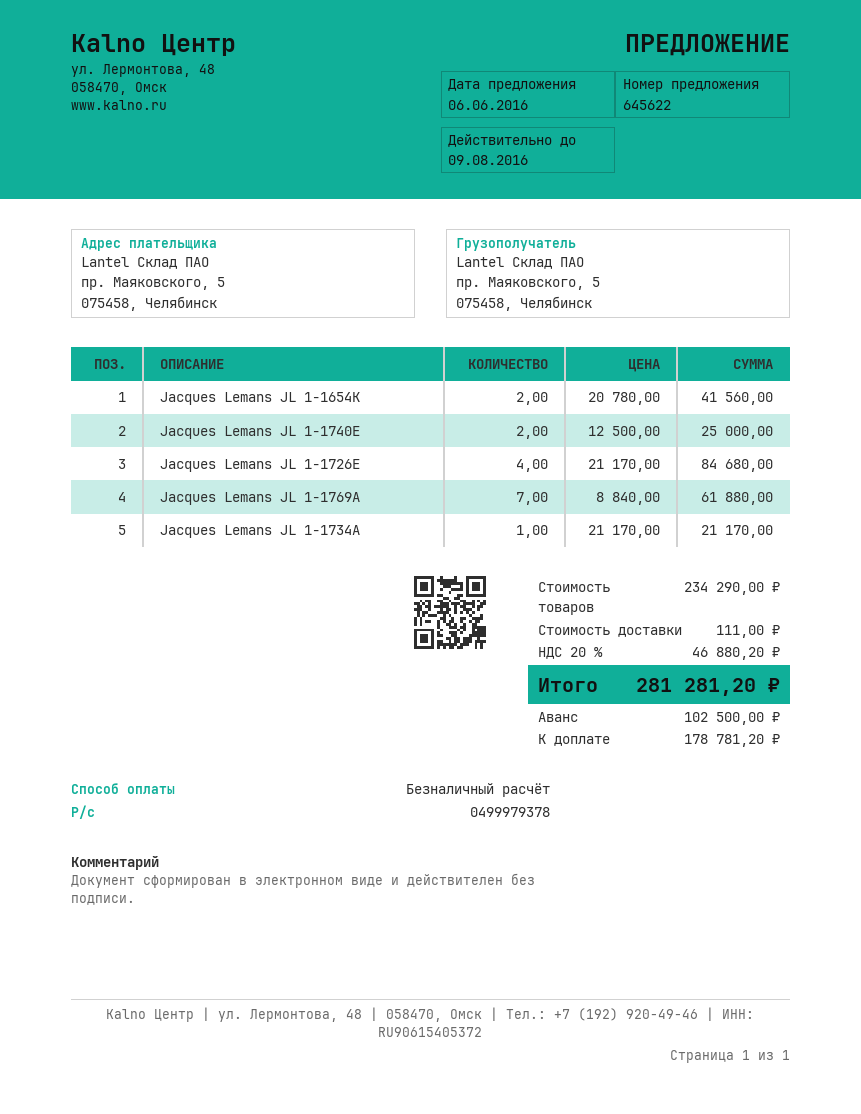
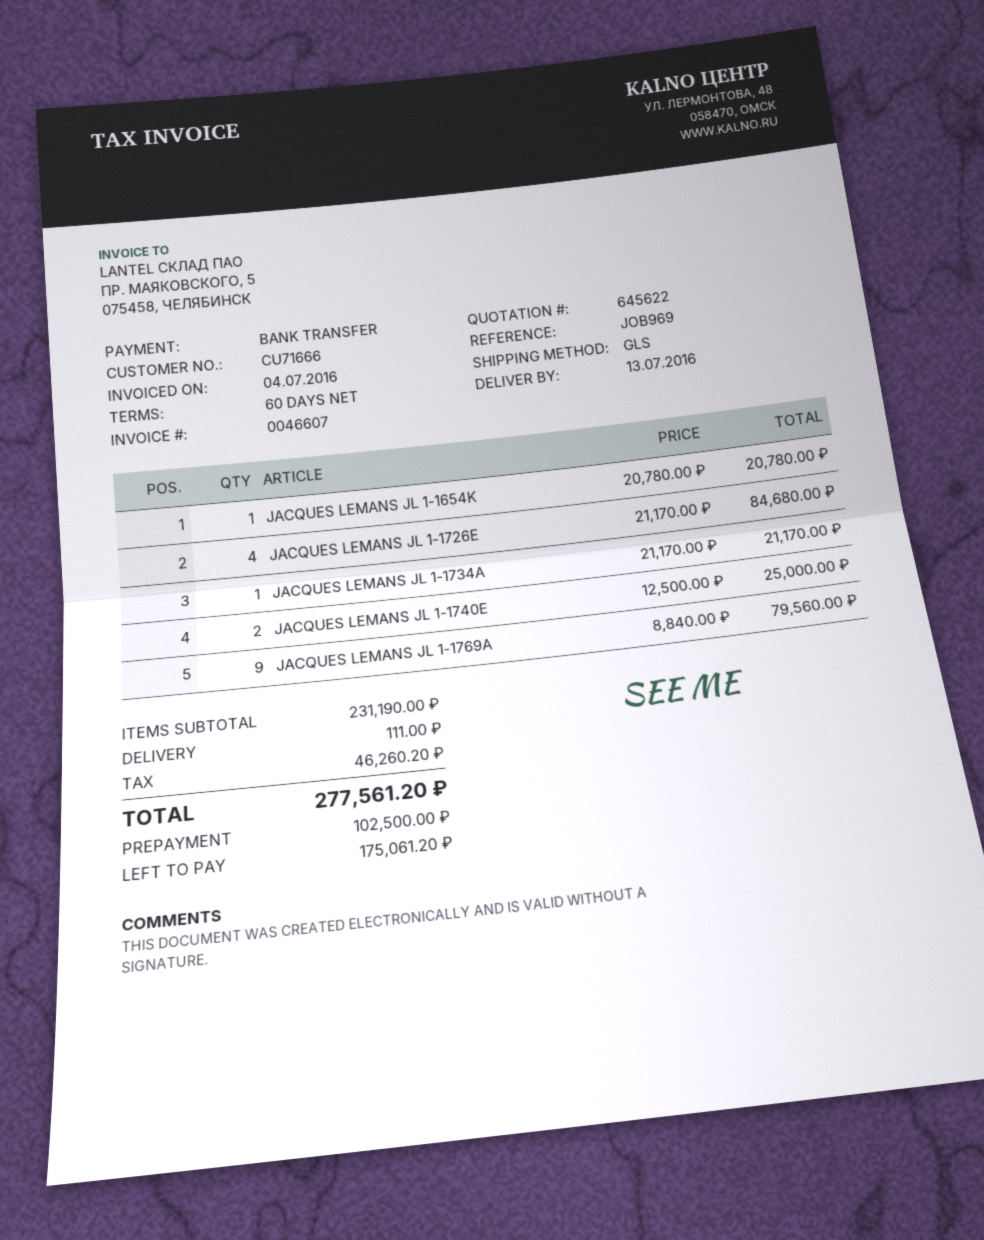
Jacques Lemans JL 1-1654K: 2 x 20780.00 = 41560.00 -> 1 x 20780.00 = 20780.00
Jacques Lemans JL 1-1769A: 7 x 8840.00 = 61880.00 -> 9 x 8840.00 = 79560.00
subtotal: 234290.00 -> 231190.00
tax: 46880.20 -> 46260.20
total: 281281.20 -> 277561.20
balance: 178781.20 -> 175061.20

